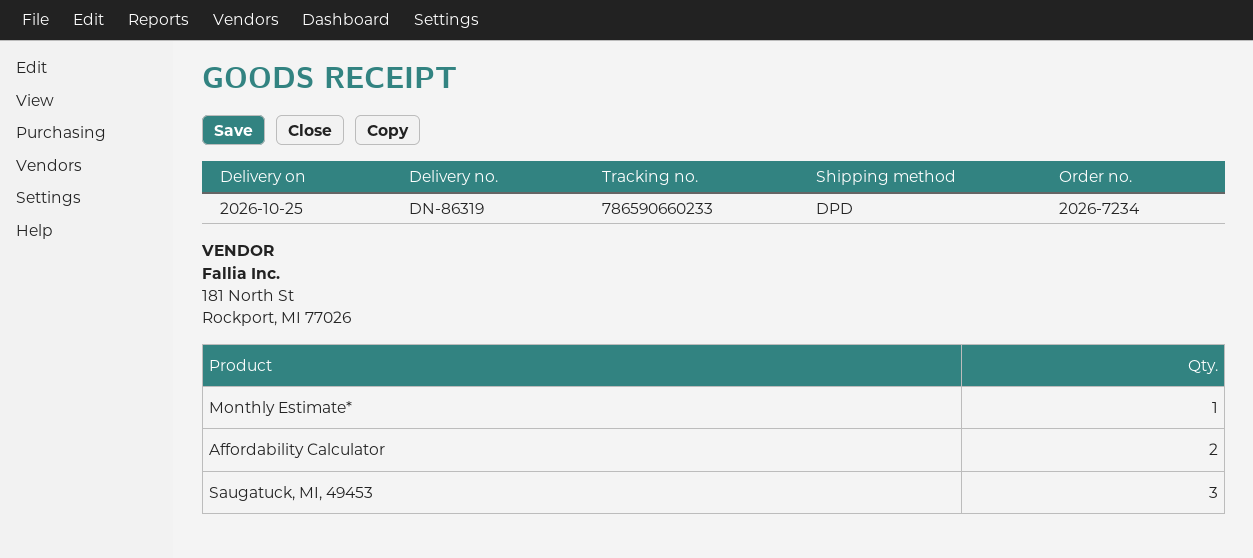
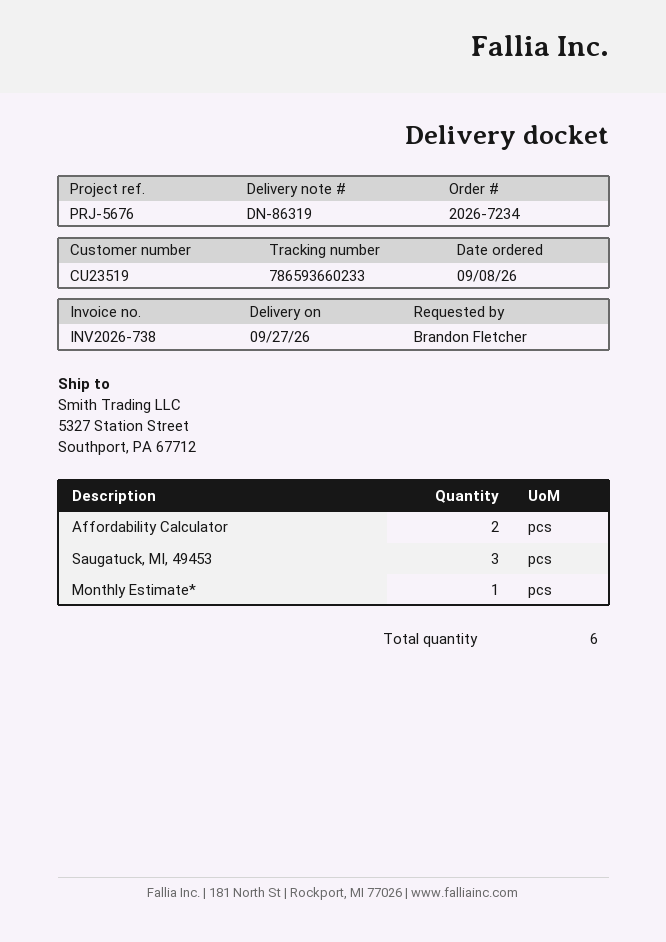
delivery date: 2026-10-25 -> 2026-09-27
tracking number: 786590660233 -> 786593660233

